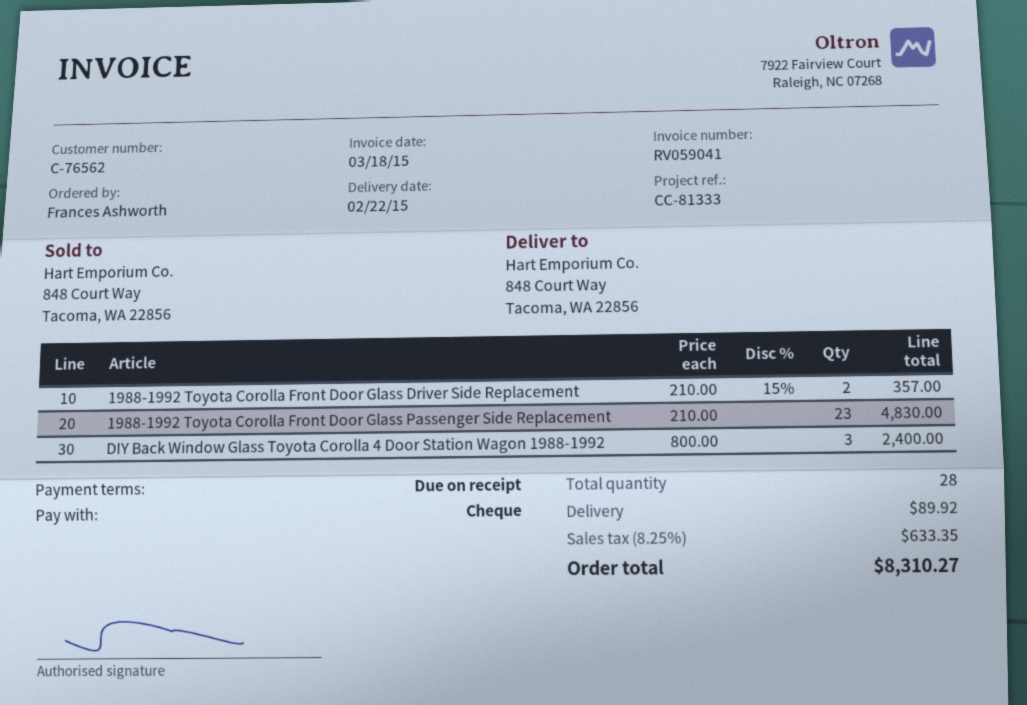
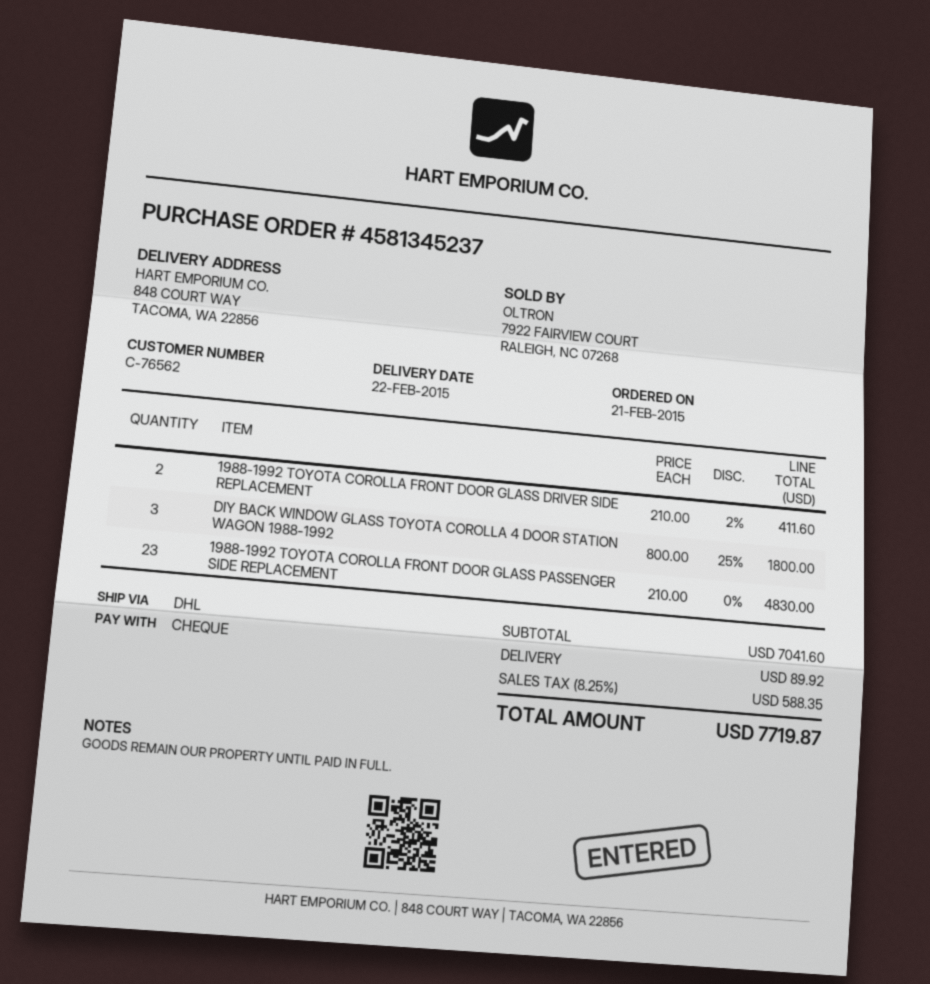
1988-1992 Toyota Corolla Front Door Glass Driver Side Replacement: 2 x 210.00 - 15% = 357.00 -> 2 x 210.00 - 2% = 411.60
DIY Back Window Glass Toyota Corolla 4 Door Station Wagon 1988-1992: 3 x 800.00 = 2400.00 -> 3 x 800.00 - 25% = 1800.00
tax: 8.25% = 633.35 -> 8.25% = 588.35
total: 8310.27 -> 7719.87

